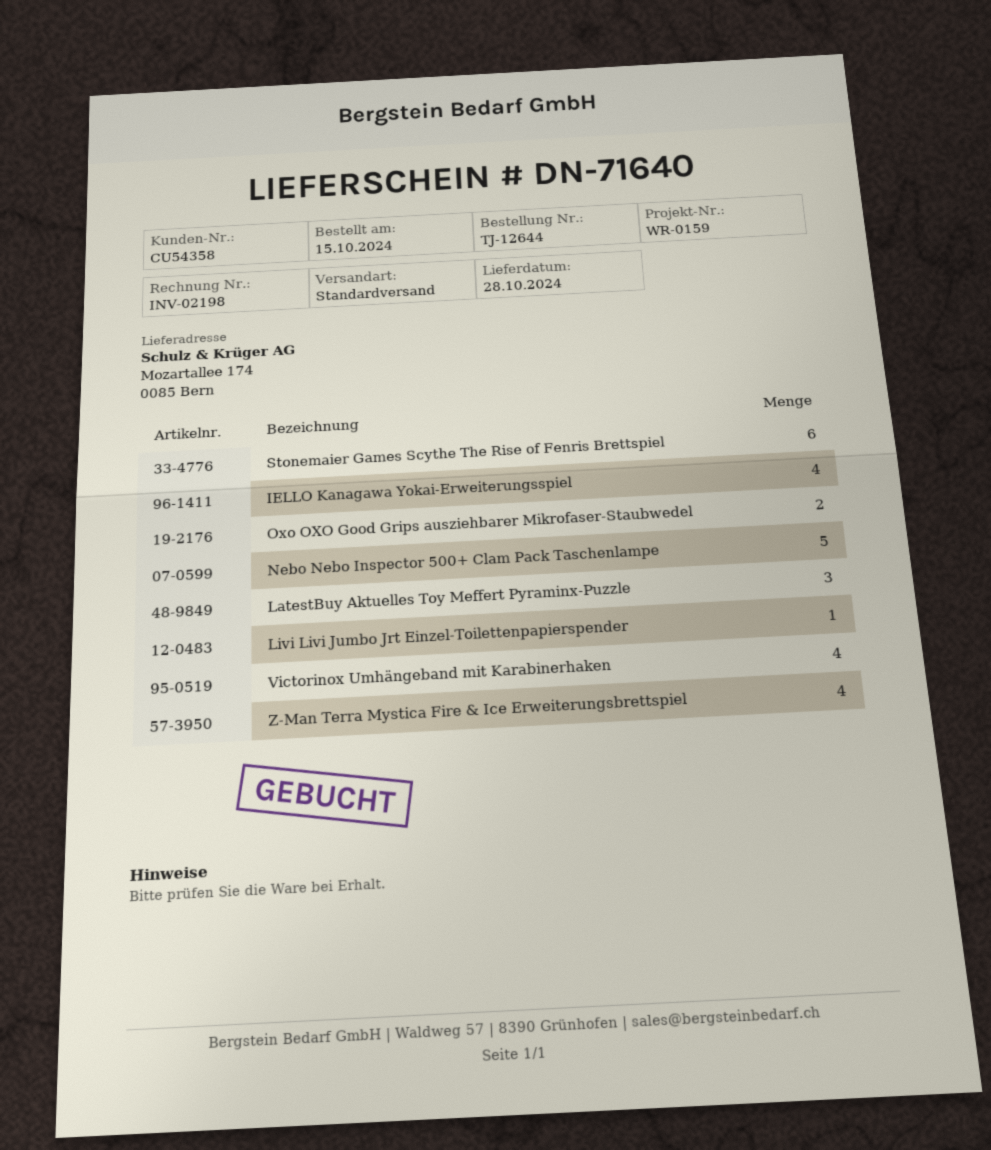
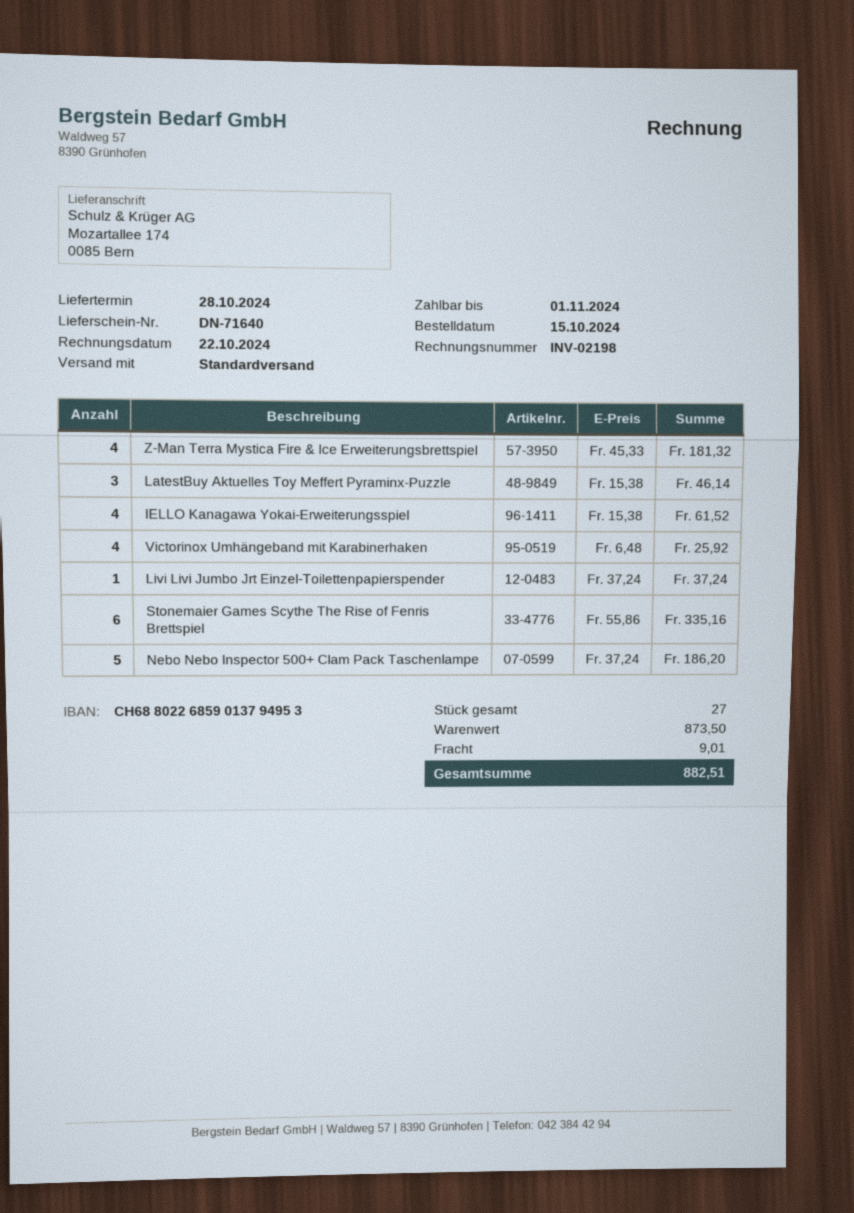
Oxo OXO Good Grips ausziehbarer Mikrofaser-Staubwedel: 2 -> none

